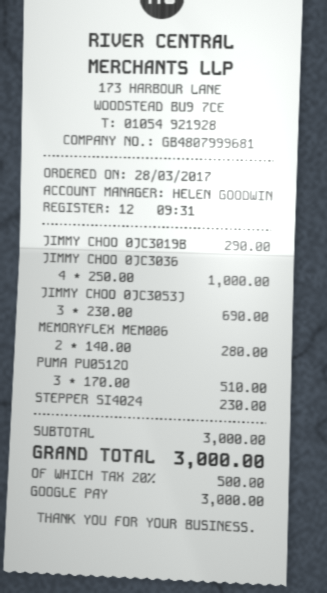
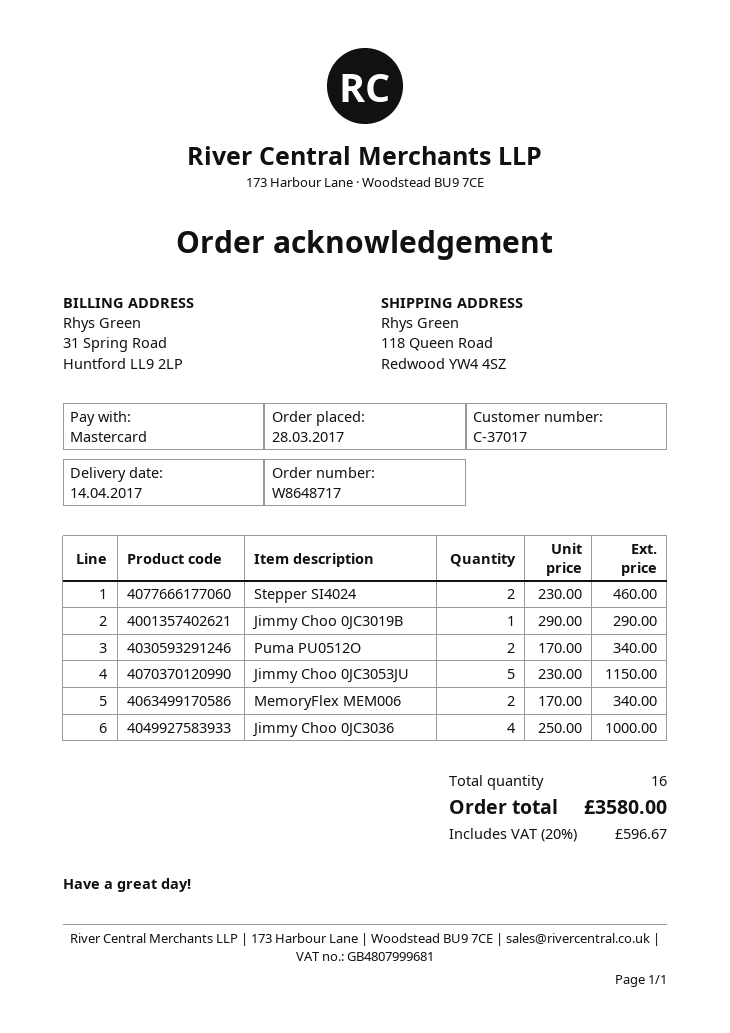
payment method: Google Pay -> Mastercard
JIMMY CHOO 0JC3053J: 3 x 230.00 = 690.00 -> 5 x 230.00 = 1150.00
MEMORYFLEX MEM006: 2 x 140.00 = 280.00 -> 2 x 170.00 = 340.00
PUMA PU0512O: 3 x 170.00 = 510.00 -> 2 x 170.00 = 340.00
STEPPER SI4024: 1 x 230.00 = 230.00 -> 2 x 230.00 = 460.00
tax: 20% = 500.00 -> 20% = 596.67
total: 3000.00 -> 3580.00

